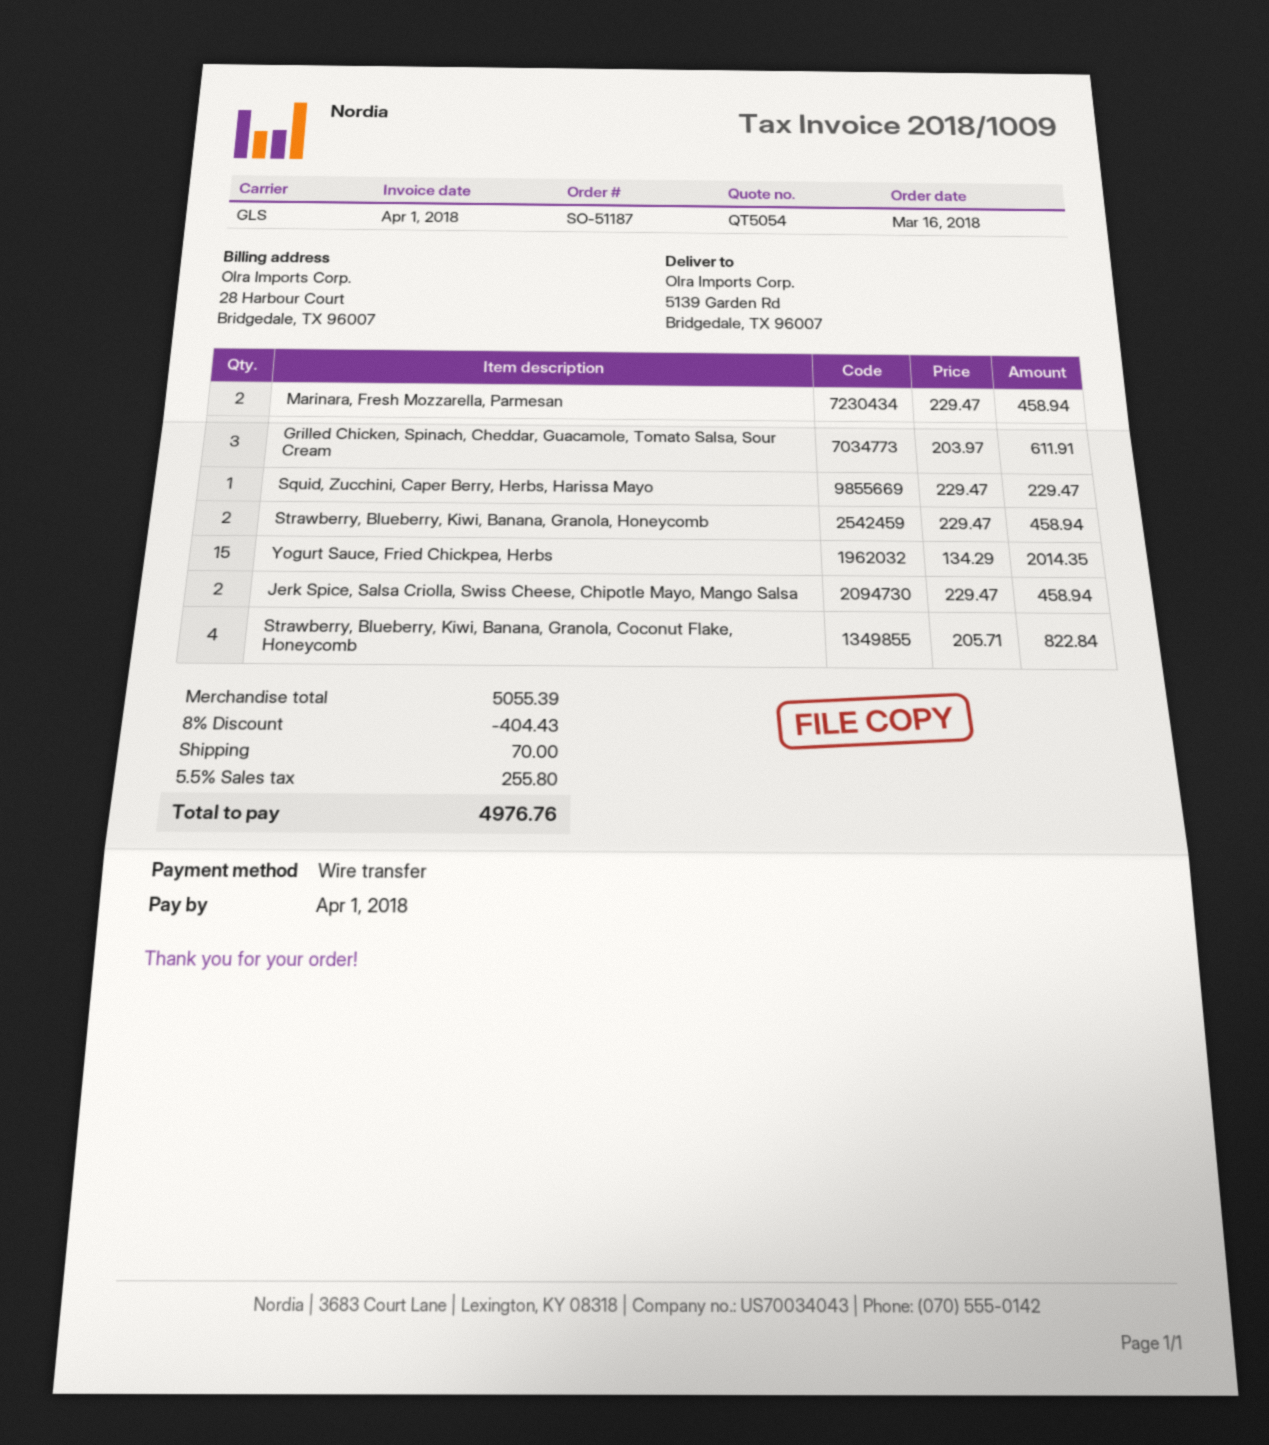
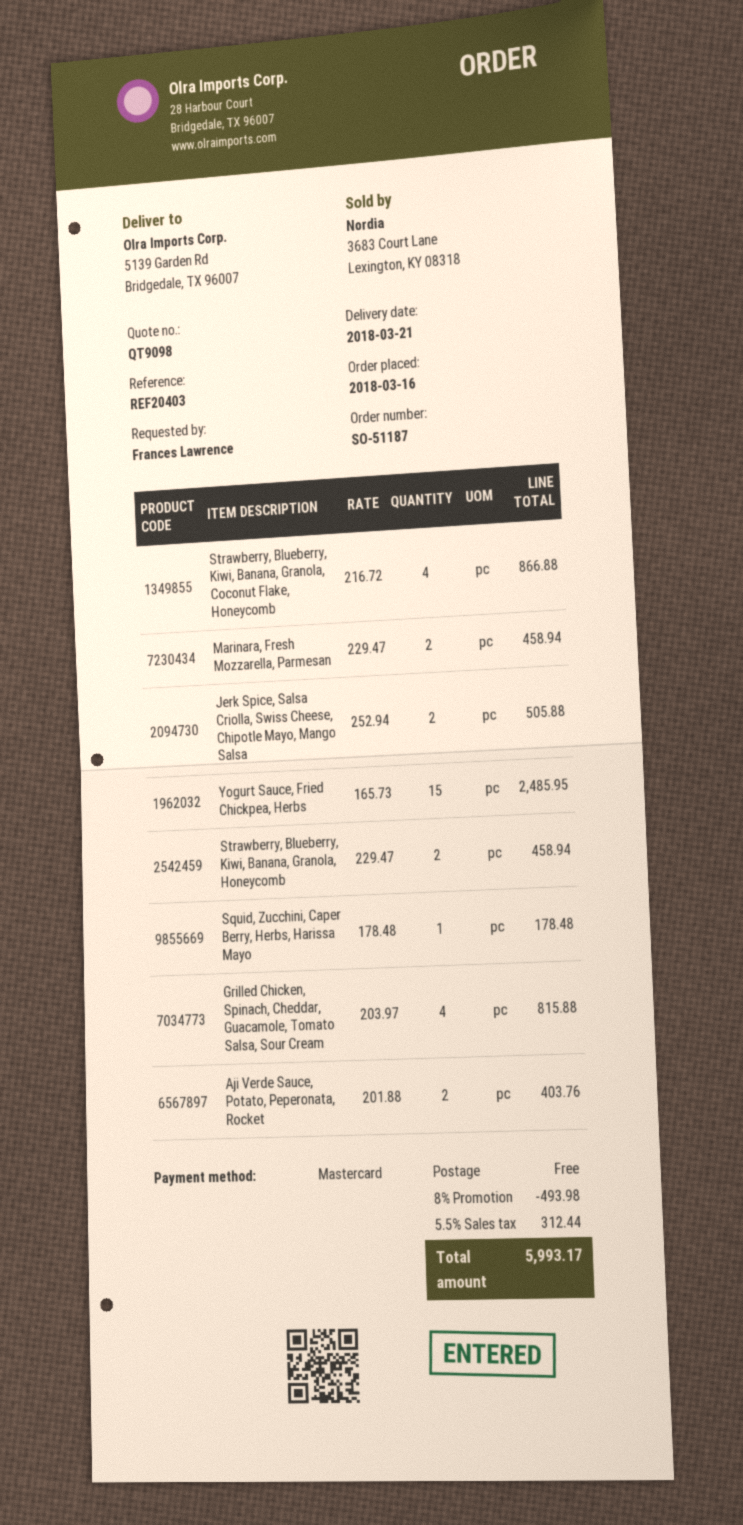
quote number: QT5054 -> QT9098
payment method: bank transfer -> Mastercard
Grilled Chicken, Spinach, Cheddar, Guacamole, Tomato Salsa, Sour Cream: 3 x 203.97 = 611.91 -> 4 x 203.97 = 815.88
Squid, Zucchini, Caper Berry, Herbs, Harissa Mayo: 1 x 229.47 = 229.47 -> 1 x 178.48 = 178.48
Yogurt Sauce, Fried Chickpea, Herbs: 15 x 134.29 = 2014.35 -> 15 x 165.73 = 2485.95
Jerk Spice, Salsa Criolla, Swiss Cheese, Chipotle Mayo, Mango Salsa: 2 x 229.47 = 458.94 -> 2 x 252.94 = 505.88
Strawberry, Blueberry, Kiwi, Banana, Granola, Coconut Flake, Honeycomb: 4 x 205.71 = 822.84 -> 4 x 216.72 = 866.88
Aji Verde Sauce, Potato, Peperonata, Rocket: none -> 2 x 201.88 = 403.76
discount: 8% = 404.43 -> 8% = 493.98
shipping: 70.00 -> 0.00
tax: 5.5% = 255.80 -> 5.5% = 312.44
total: 4976.76 -> 5993.17

